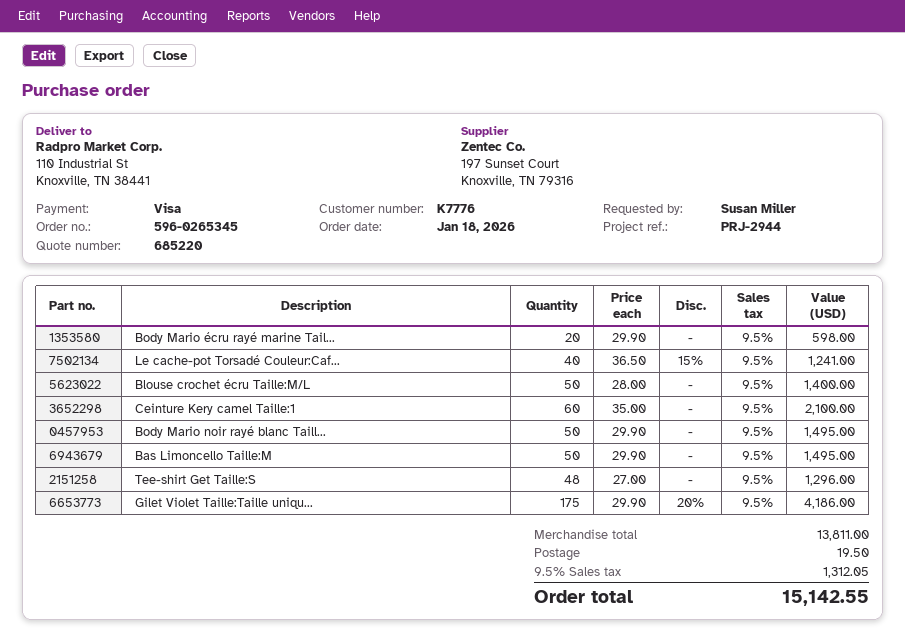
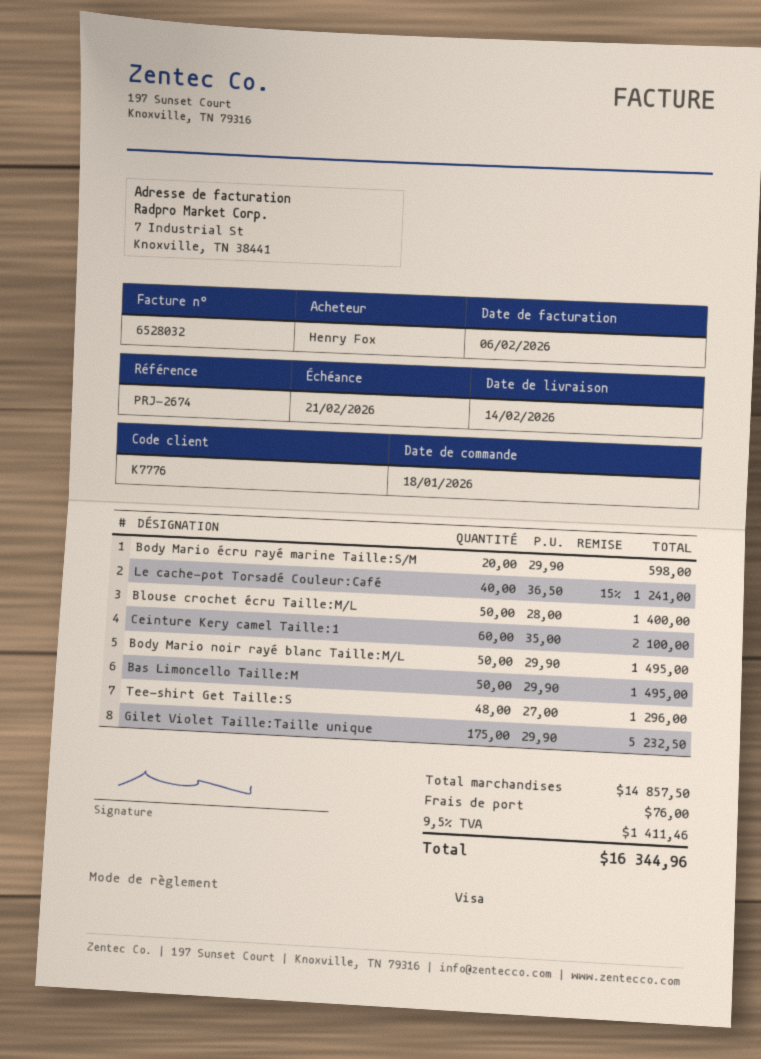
reference: PRJ-2944 -> PRJ-2674
ordered by: Susan Miller -> Henry Fox
Gilet Violet Taille:Taille uniqu...: 175 x 29.90 - 20% = 4186.00 -> 175 x 29.90 = 5232.50
subtotal: 13811.00 -> 14857.50
shipping: 19.50 -> 76.00
tax: 9.5% = 1312.05 -> 9.5% = 1411.46
total: 15142.55 -> 16344.96

